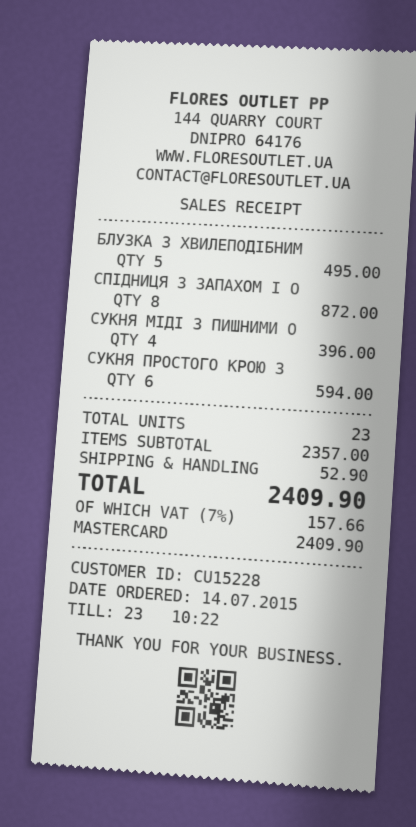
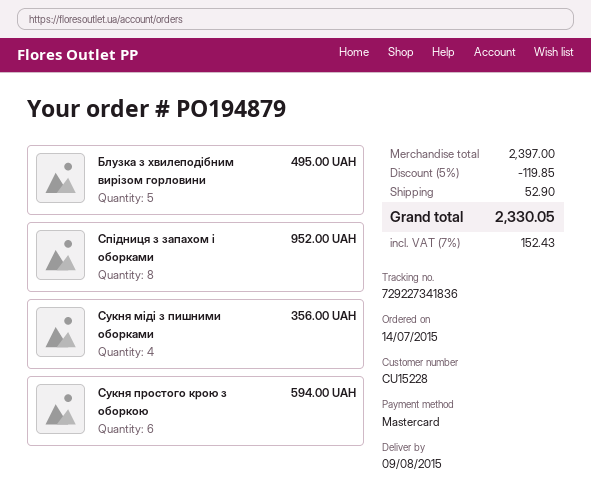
СПІДНИЦЯ З ЗАПАХОМ І О: 8 for 872.00 -> 8 for 952.00
СУКНЯ МІДІ З ПИШНИМИ О: 4 for 396.00 -> 4 for 356.00
subtotal: 2357.00 -> 2397.00
discount: none -> 5% = 119.85
tax: 7% = 157.66 -> 7% = 152.43
total: 2409.90 -> 2330.05

